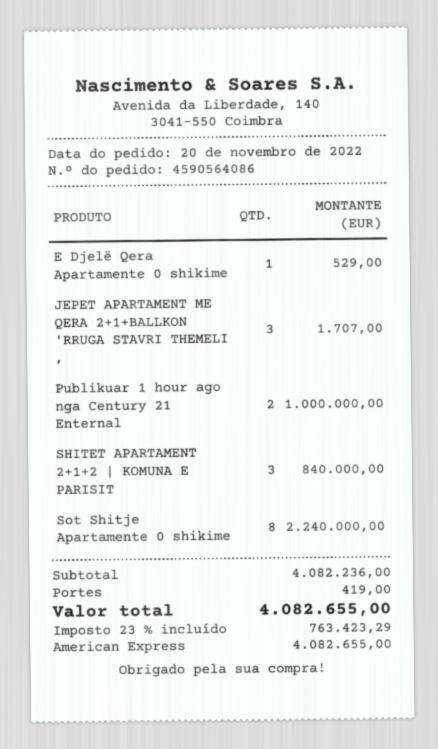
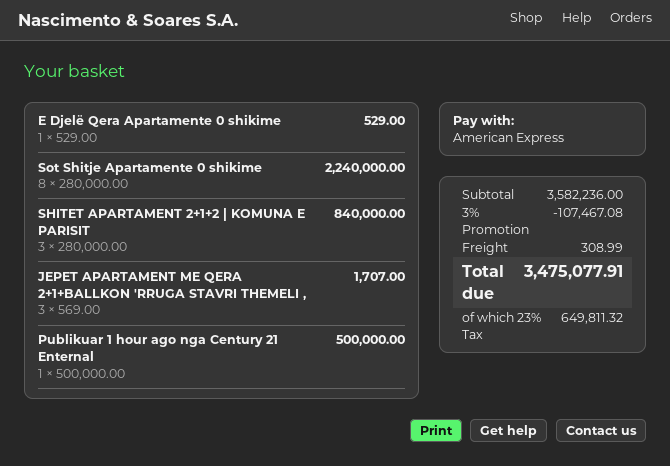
Publikuar 1 hour ago nga Century 21 Enternal: 2 for 1000000.00 -> 1 for 500000.00
subtotal: 4082236.00 -> 3582236.00
discount: none -> 3% = 107467.08
shipping: 419.00 -> 308.99
tax: 23% = 763423.29 -> 23% = 649811.32
total: 4082655.00 -> 3475077.91

